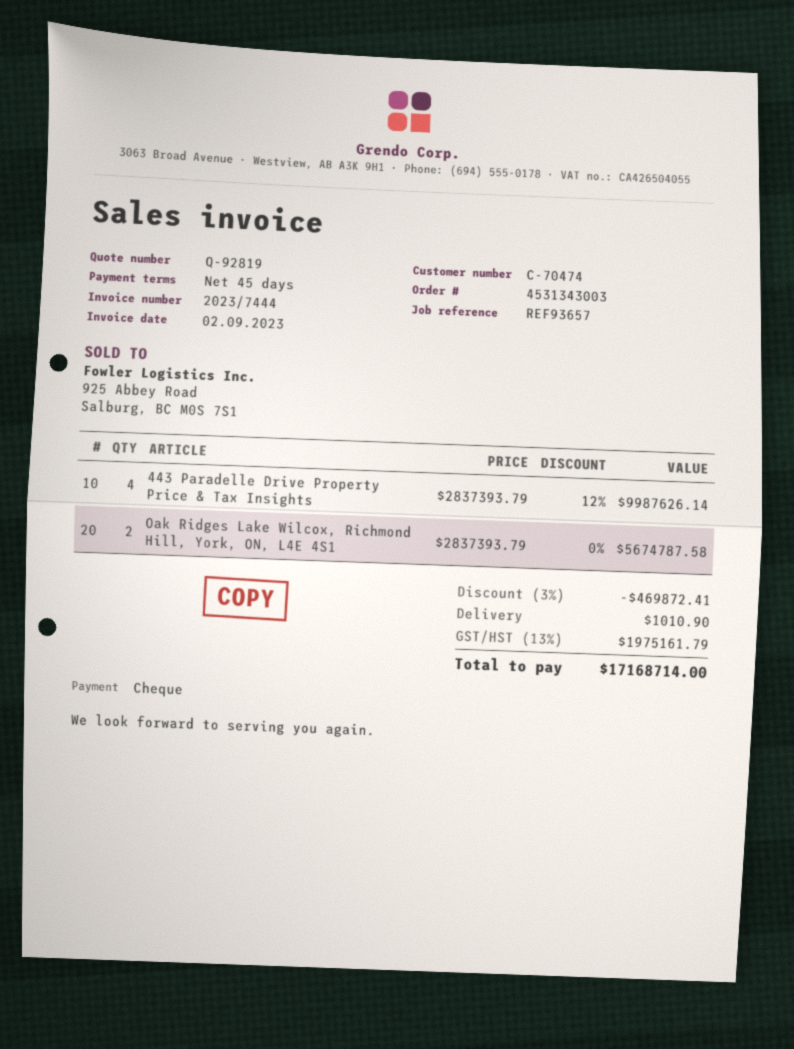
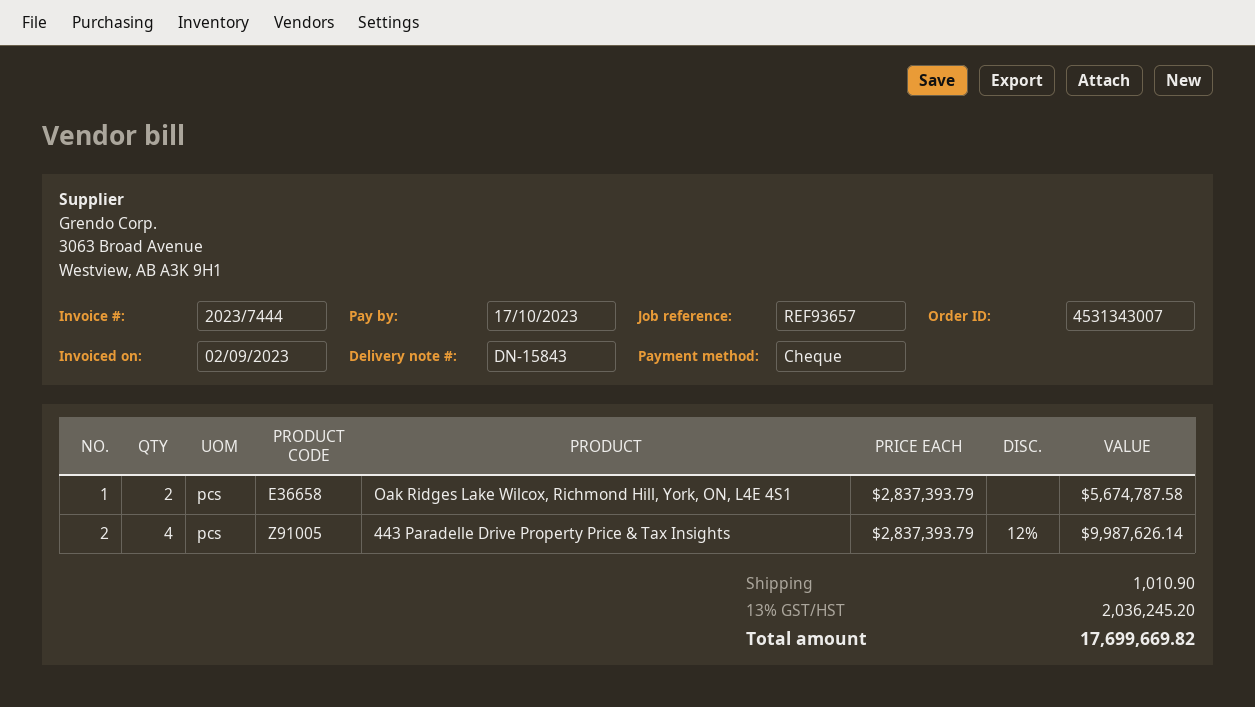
order number: 4531343003 -> 4531343007
discount: 3% = 469872.41 -> none
tax: 13% = 1975161.79 -> 13% = 2036245.20
total: 17168714.00 -> 17699669.82

